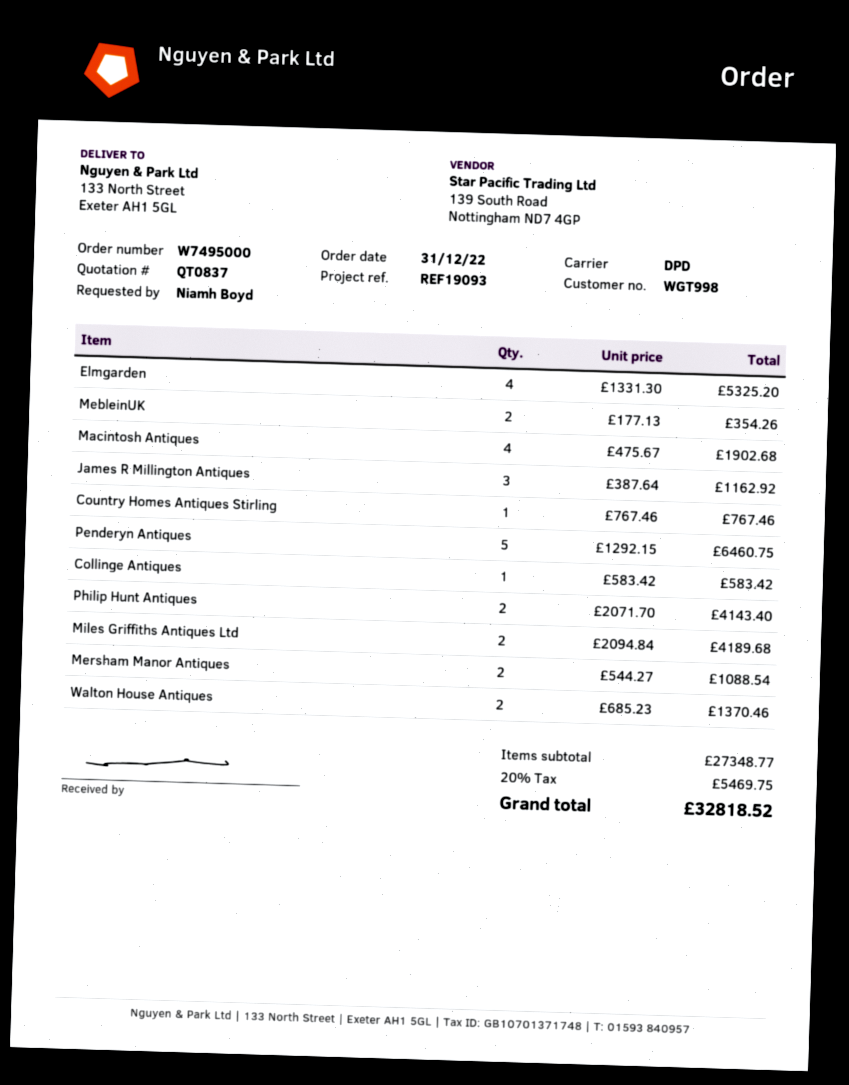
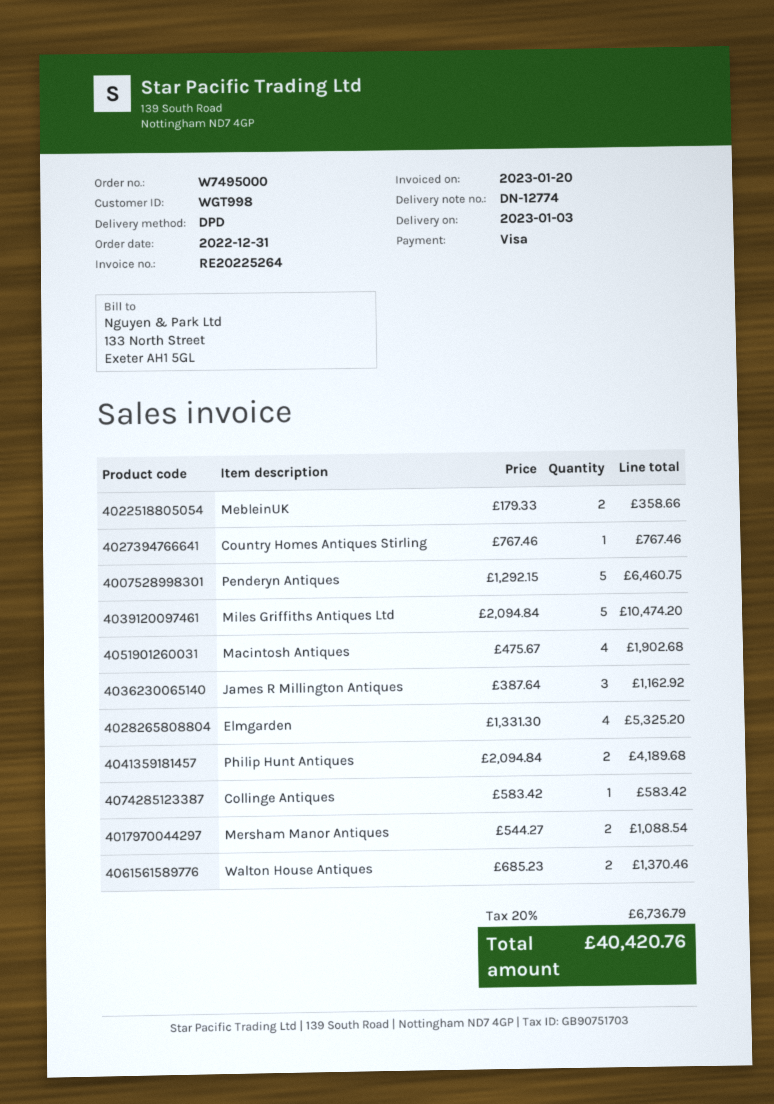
MebleinUK: 2 x 177.13 = 354.26 -> 2 x 179.33 = 358.66
Philip Hunt Antiques: 2 x 2071.70 = 4143.40 -> 2 x 2094.84 = 4189.68
Miles Griffiths Antiques Ltd: 2 x 2094.84 = 4189.68 -> 5 x 2094.84 = 10474.20
tax: 20% = 5469.75 -> 20% = 6736.79
total: 32818.52 -> 40420.76

